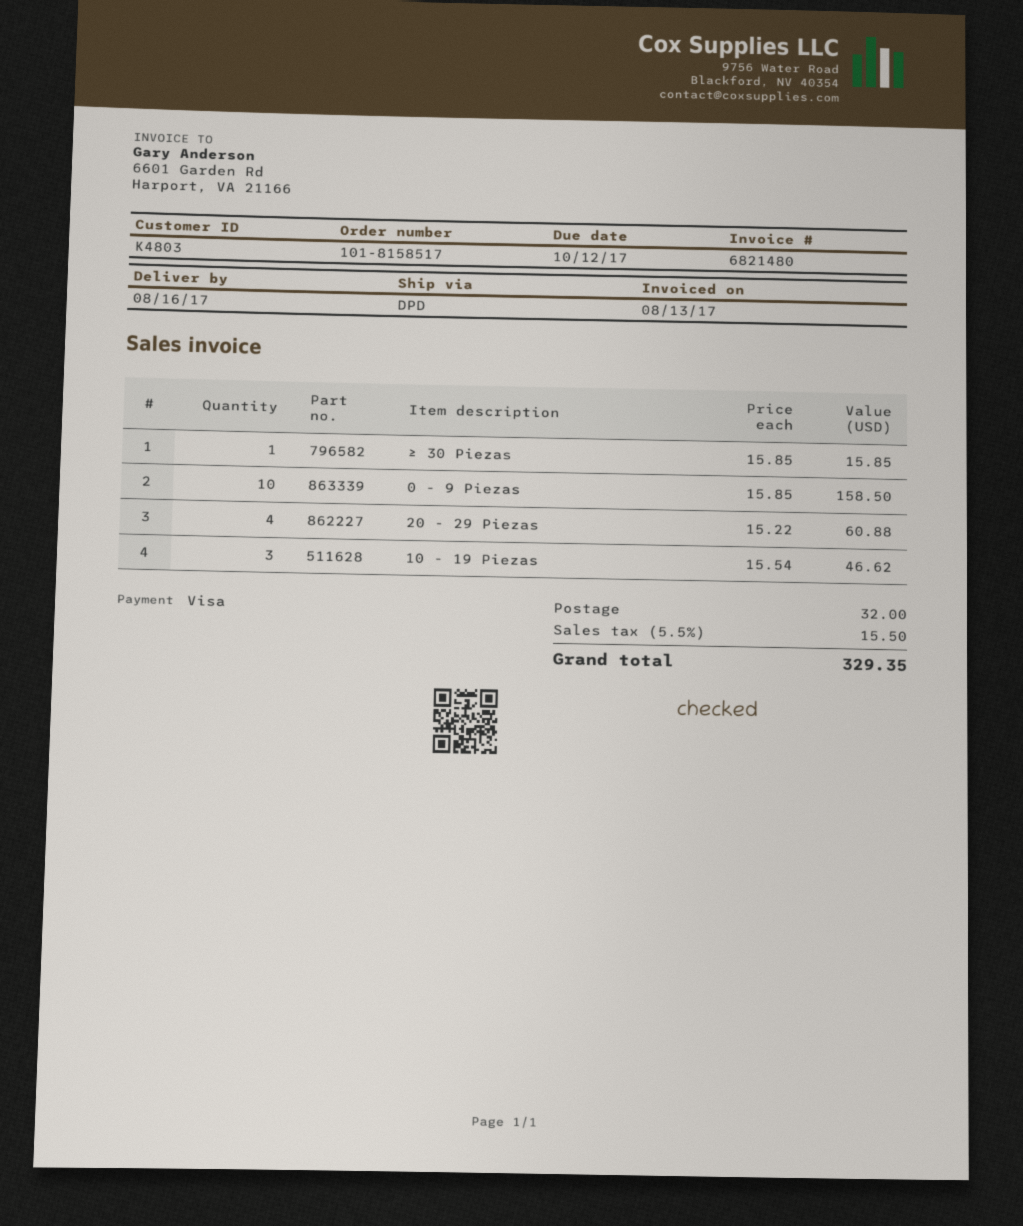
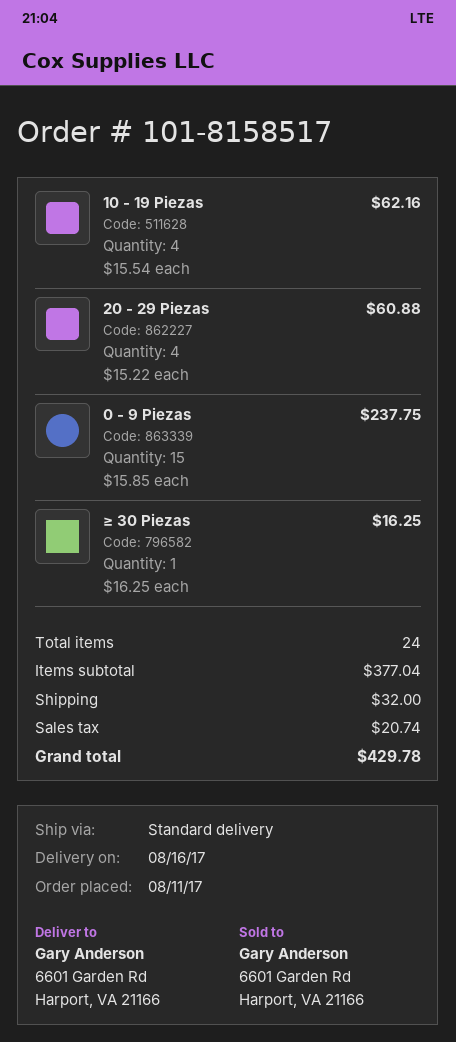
shipping method: DPD -> standard
≥ 30 Piezas: 1 x 15.85 = 15.85 -> 1 x 16.25 = 16.25
0 - 9 Piezas: 10 x 15.85 = 158.50 -> 15 x 15.85 = 237.75
10 - 19 Piezas: 3 x 15.54 = 46.62 -> 4 x 15.54 = 62.16
tax: 15.50 -> 20.74
total: 329.35 -> 429.78

